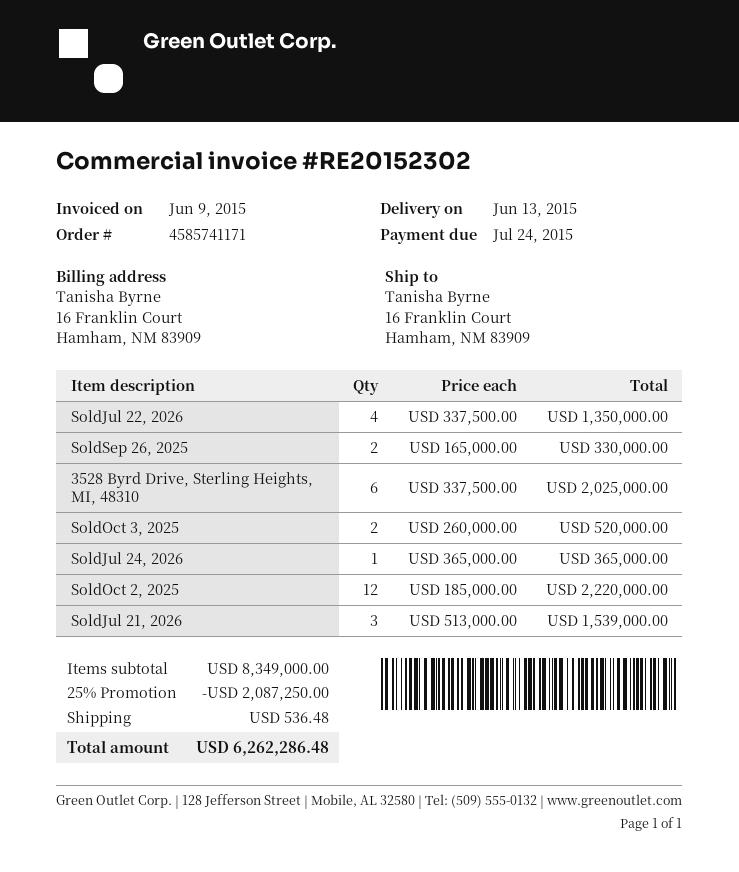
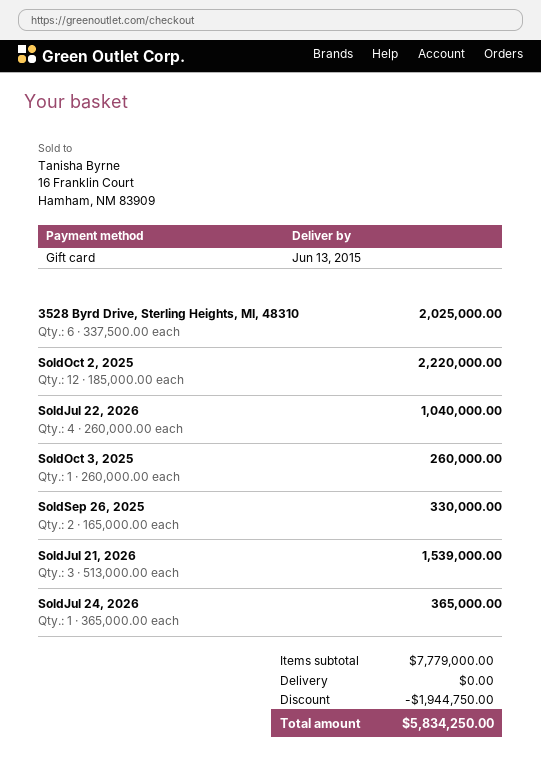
SoldJul 22, 2026: 4 x 337500.00 = 1350000.00 -> 4 x 260000.00 = 1040000.00
SoldOct 3, 2025: 2 x 260000.00 = 520000.00 -> 1 x 260000.00 = 260000.00
subtotal: 8349000.00 -> 7779000.00
discount: 2087250.00 -> 1944750.00
shipping: 536.48 -> 0.00
total: 6262286.48 -> 5834250.00

